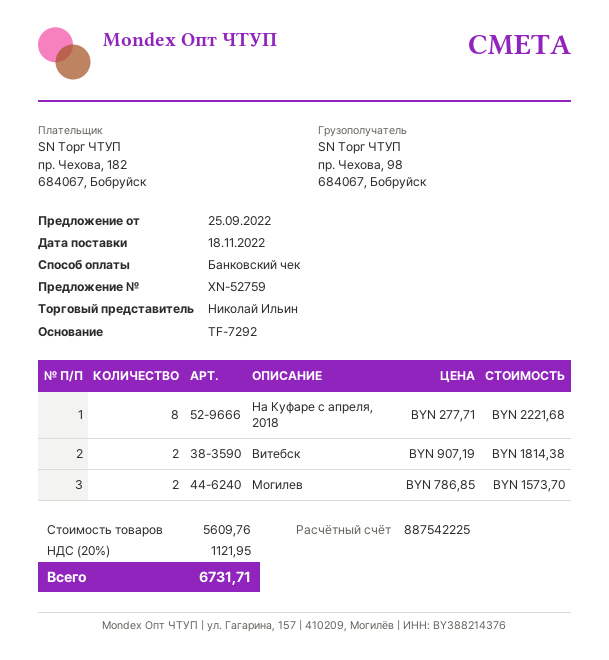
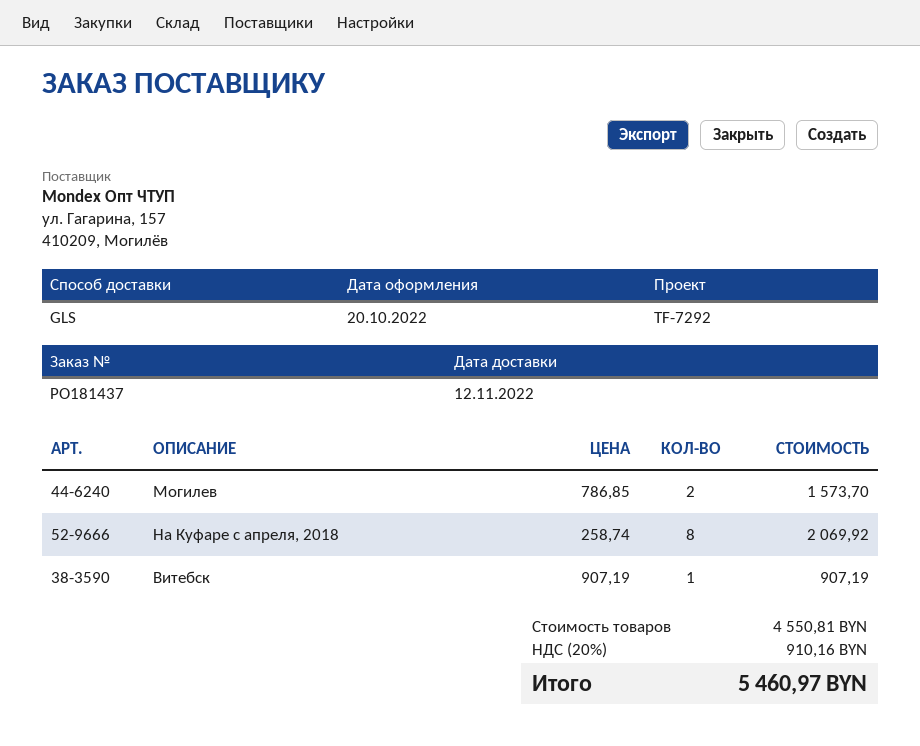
delivery date: 2022-11-18 -> 2022-11-12
На Куфаре с апреля, 2018: 8 x 277.71 = 2221.68 -> 8 x 258.74 = 2069.92
Витебск: 2 x 907.19 = 1814.38 -> 1 x 907.19 = 907.19
subtotal: 5609.76 -> 4550.81
tax: 20% = 1121.95 -> 20% = 910.16
total: 6731.71 -> 5460.97

